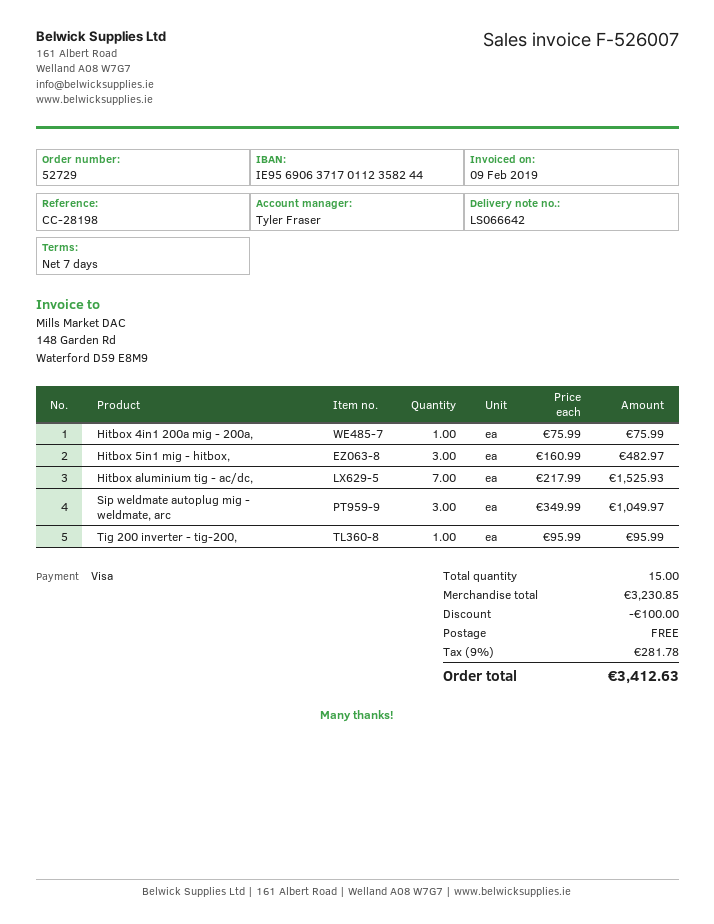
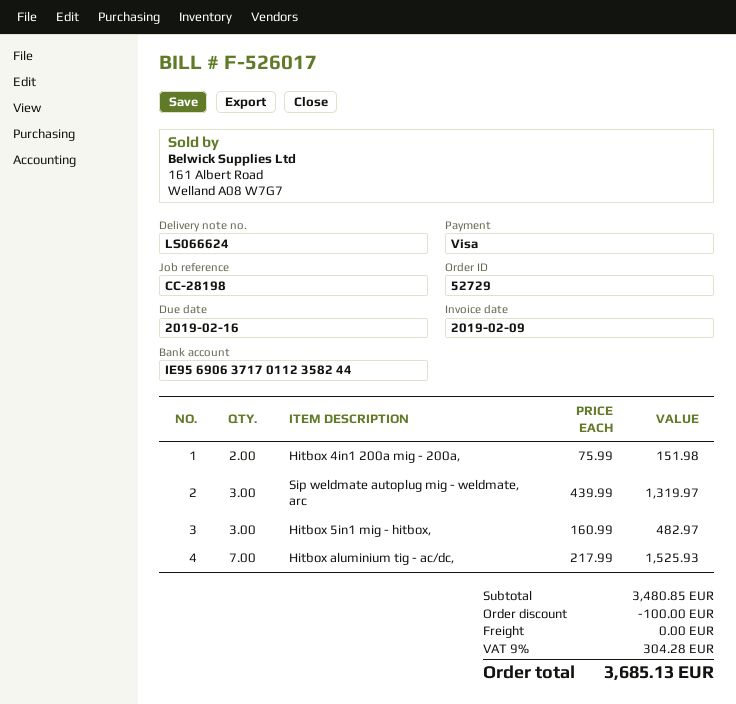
delivery note number: LS066642 -> LS066624
invoice number: F-526007 -> F-526017
Hitbox 4in1 200a mig - 200a,: 1 x 75.99 = 75.99 -> 2 x 75.99 = 151.98
Sip weldmate autoplug mig - weldmate, arc: 3 x 349.99 = 1049.97 -> 3 x 439.99 = 1319.97
Tig 200 inverter - tig-200,: 1 x 95.99 = 95.99 -> none
subtotal: 3230.85 -> 3480.85
tax: 9% = 281.78 -> 9% = 304.28
total: 3412.63 -> 3685.13

